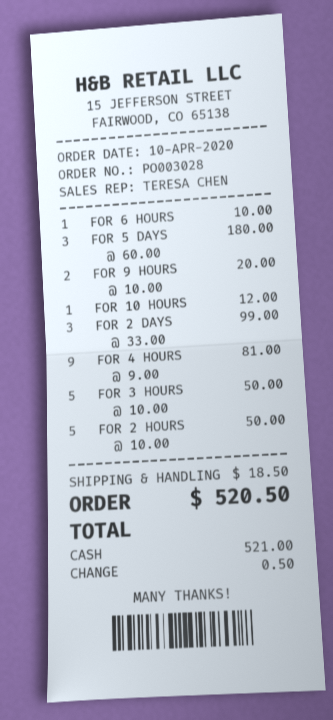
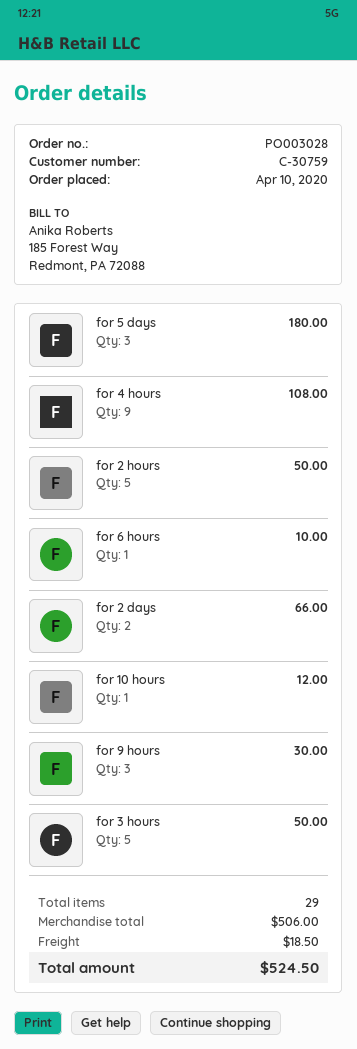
FOR 9 HOURS: 2 for 20.00 -> 3 for 30.00
FOR 2 DAYS: 3 for 99.00 -> 2 for 66.00
FOR 4 HOURS: 9 for 81.00 -> 9 for 108.00
total: 520.50 -> 524.50

